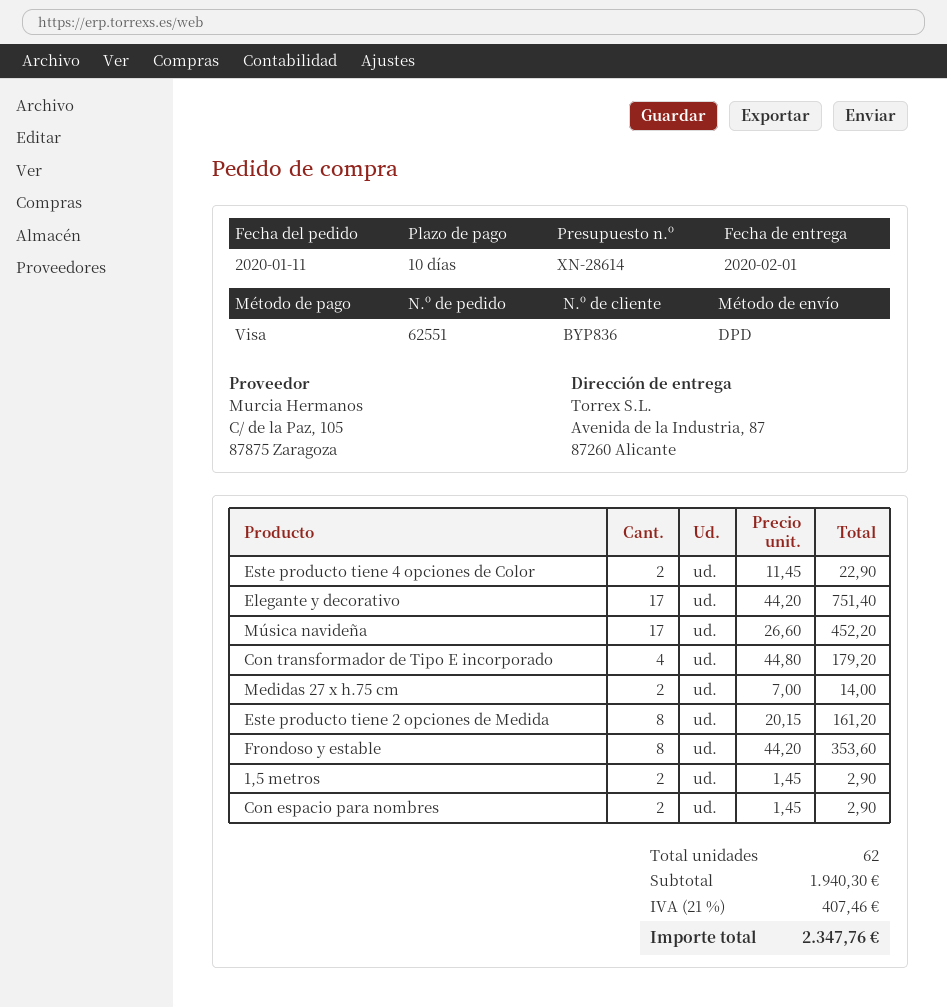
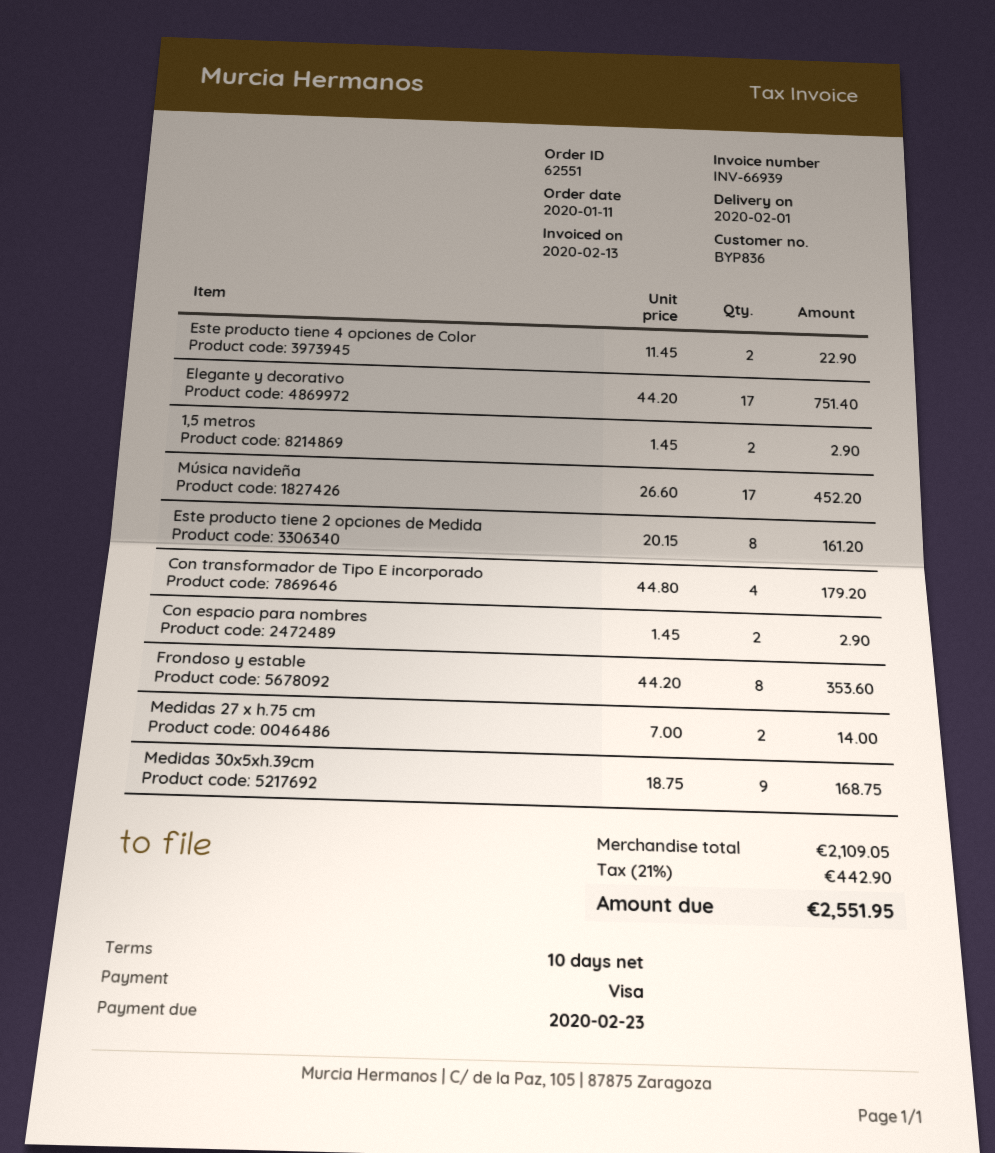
Medidas 30x5xh.39cm: none -> 9 x 18.75 = 168.75
subtotal: 1940.30 -> 2109.05
tax: 21% = 407.46 -> 21% = 442.90
total: 2347.76 -> 2551.95

